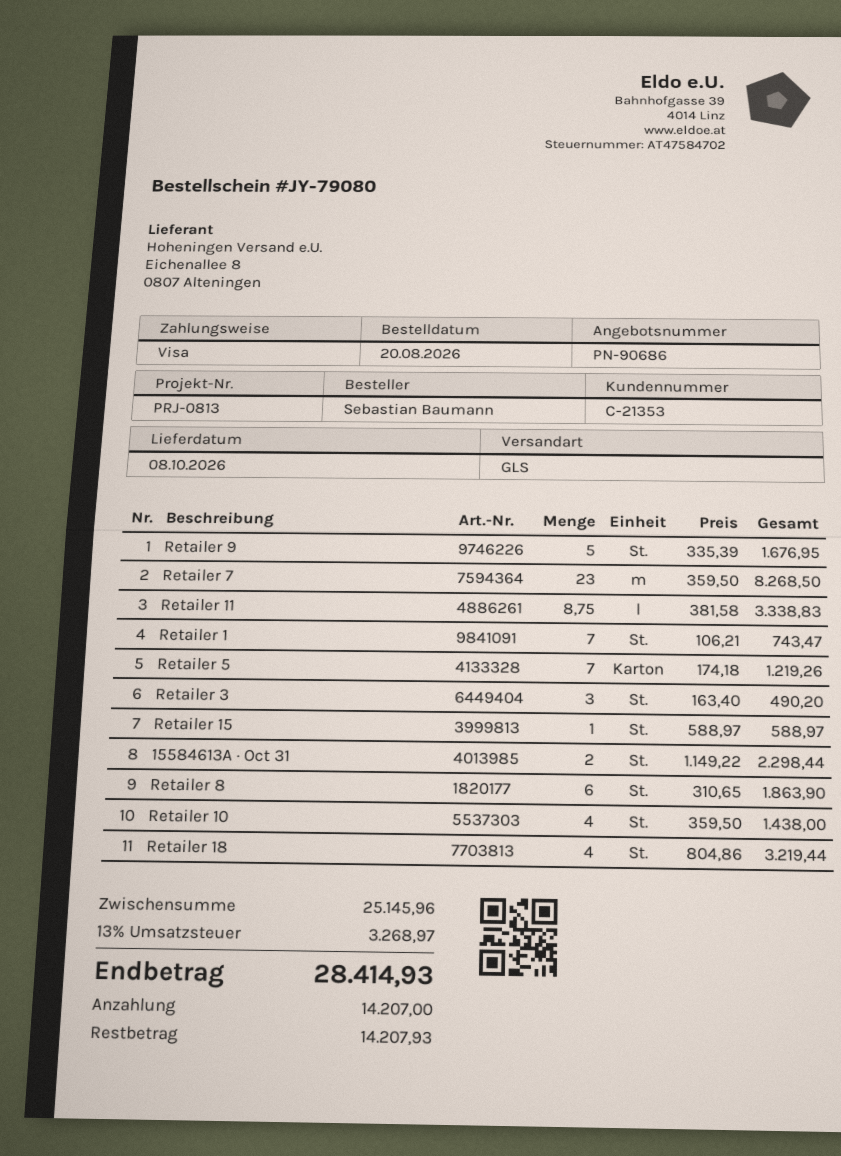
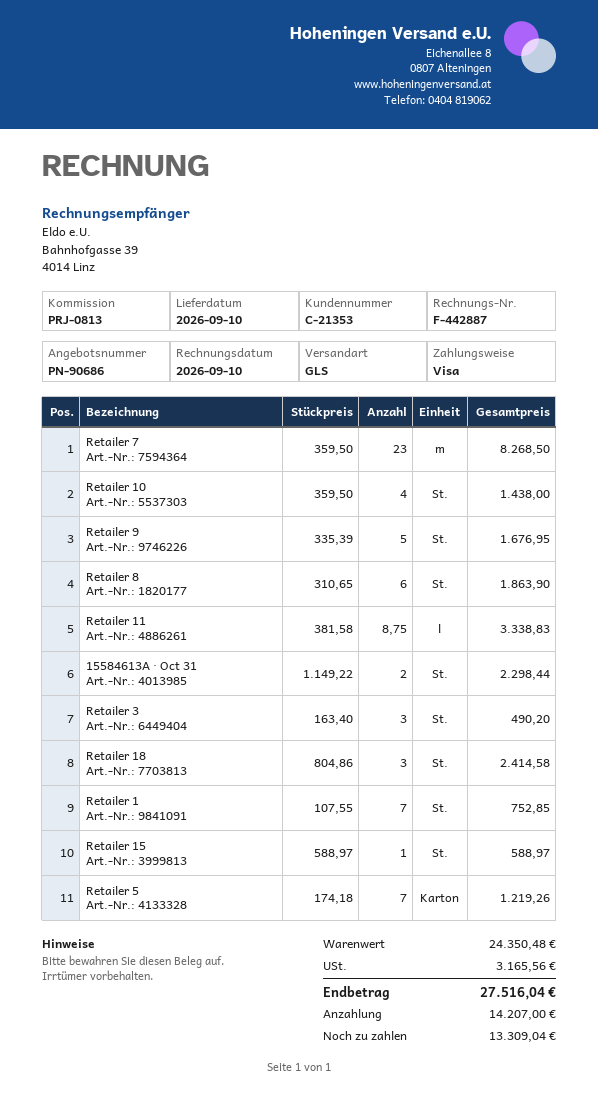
delivery date: 2026-10-08 -> 2026-09-10
Retailer 1: 7 x 106.21 = 743.47 -> 7 x 107.55 = 752.85
Retailer 18: 4 x 804.86 = 3219.44 -> 3 x 804.86 = 2414.58
subtotal: 25145.96 -> 24350.48
tax: 3268.97 -> 3165.56
total: 28414.93 -> 27516.04
balance: 14207.93 -> 13309.04

